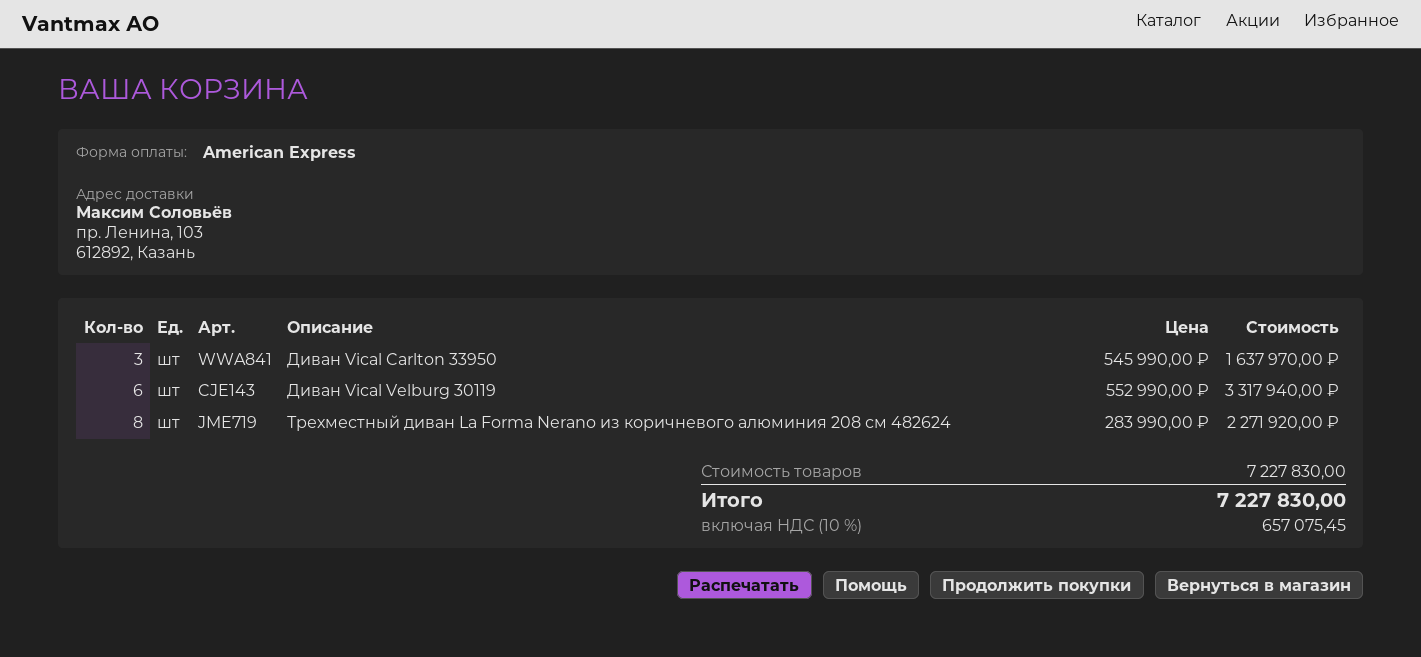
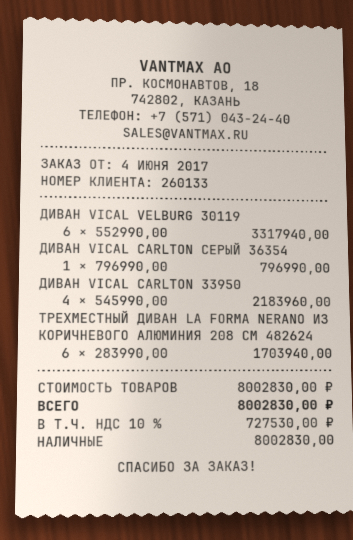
payment method: American Express -> cash
Диван Vical Carlton 33950: 3 x 545990.00 = 1637970.00 -> 4 x 545990.00 = 2183960.00
Трехместный диван La Forma Nerano из коричневого алюминия 208 см 482624: 8 x 283990.00 = 2271920.00 -> 6 x 283990.00 = 1703940.00
ДИВАН VICAL CARLTON СЕРЫЙ 36354: none -> 1 x 796990.00 = 796990.00
subtotal: 7227830.00 -> 8002830.00
tax: 10% = 657075.45 -> 10% = 727530.00
total: 7227830.00 -> 8002830.00

